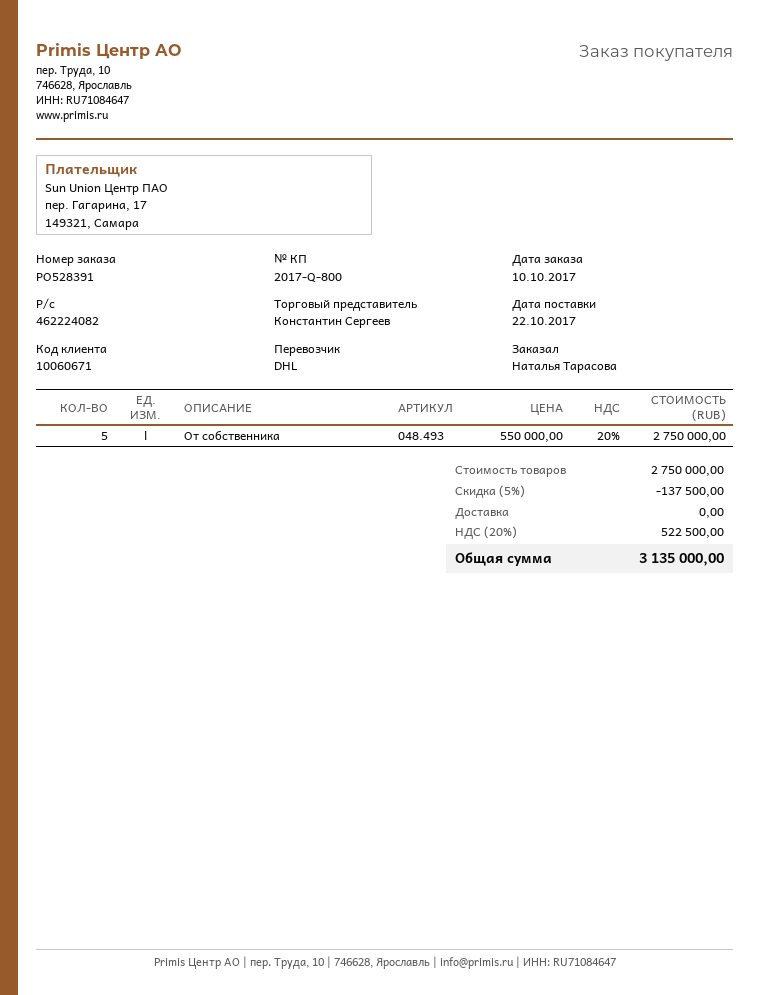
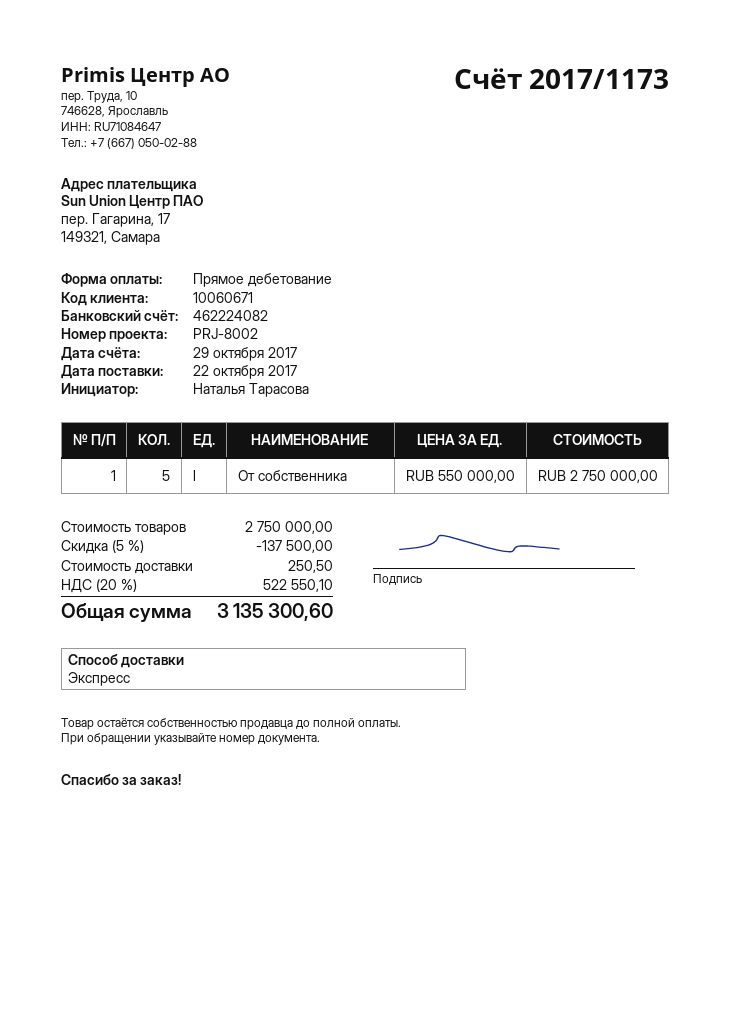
shipping method: DHL -> express
shipping: 0.00 -> 250.50
tax: 20% = 522500.00 -> 20% = 522550.10
total: 3135000.00 -> 3135300.60

